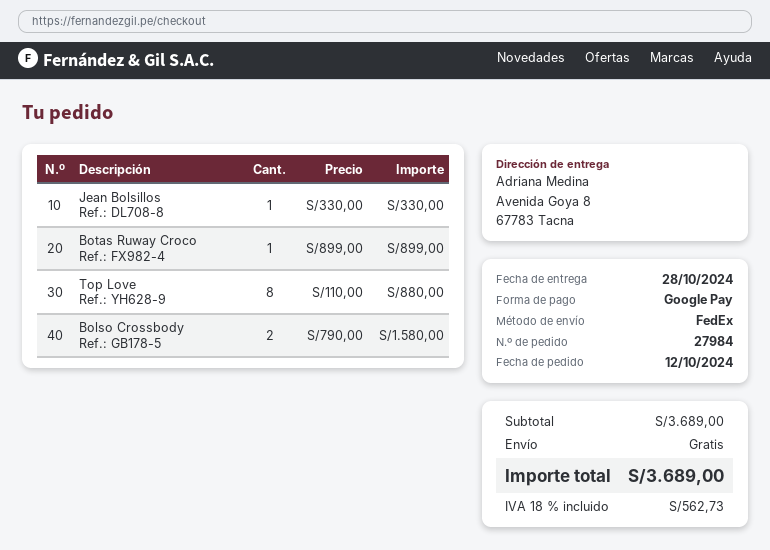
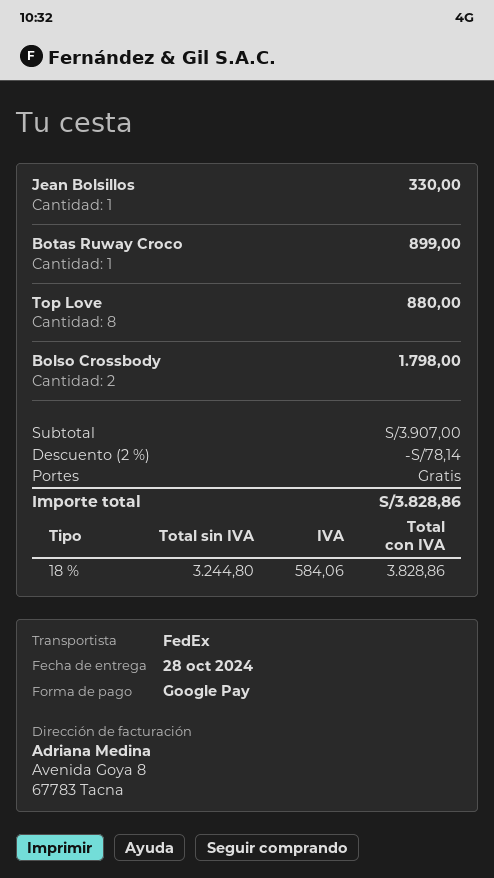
Bolso Crossbody: 2 for 1580.00 -> 2 for 1798.00
subtotal: 3689.00 -> 3907.00
discount: none -> 2% = 78.14
tax: 18% = 562.73 -> 18% = 584.06
total: 3689.00 -> 3828.86

